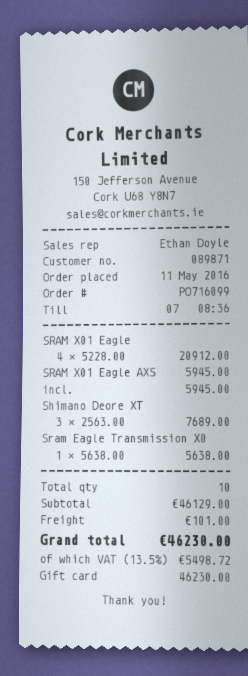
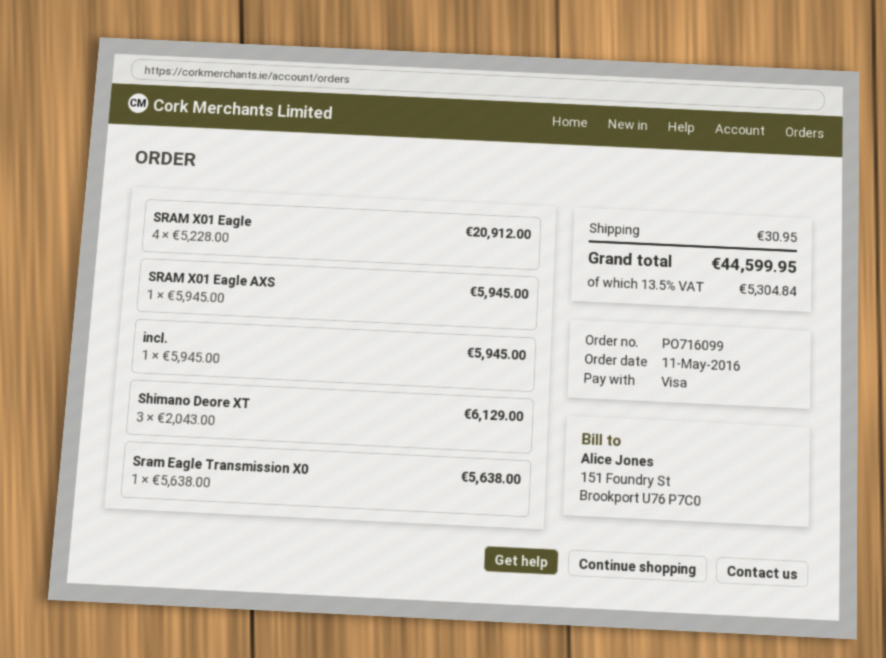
payment method: gift card -> Visa
Shimano Deore XT: 3 x 2563.00 = 7689.00 -> 3 x 2043.00 = 6129.00
shipping: 101.00 -> 30.95
tax: 13.5% = 5498.72 -> 13.5% = 5304.84
total: 46230.00 -> 44599.95

